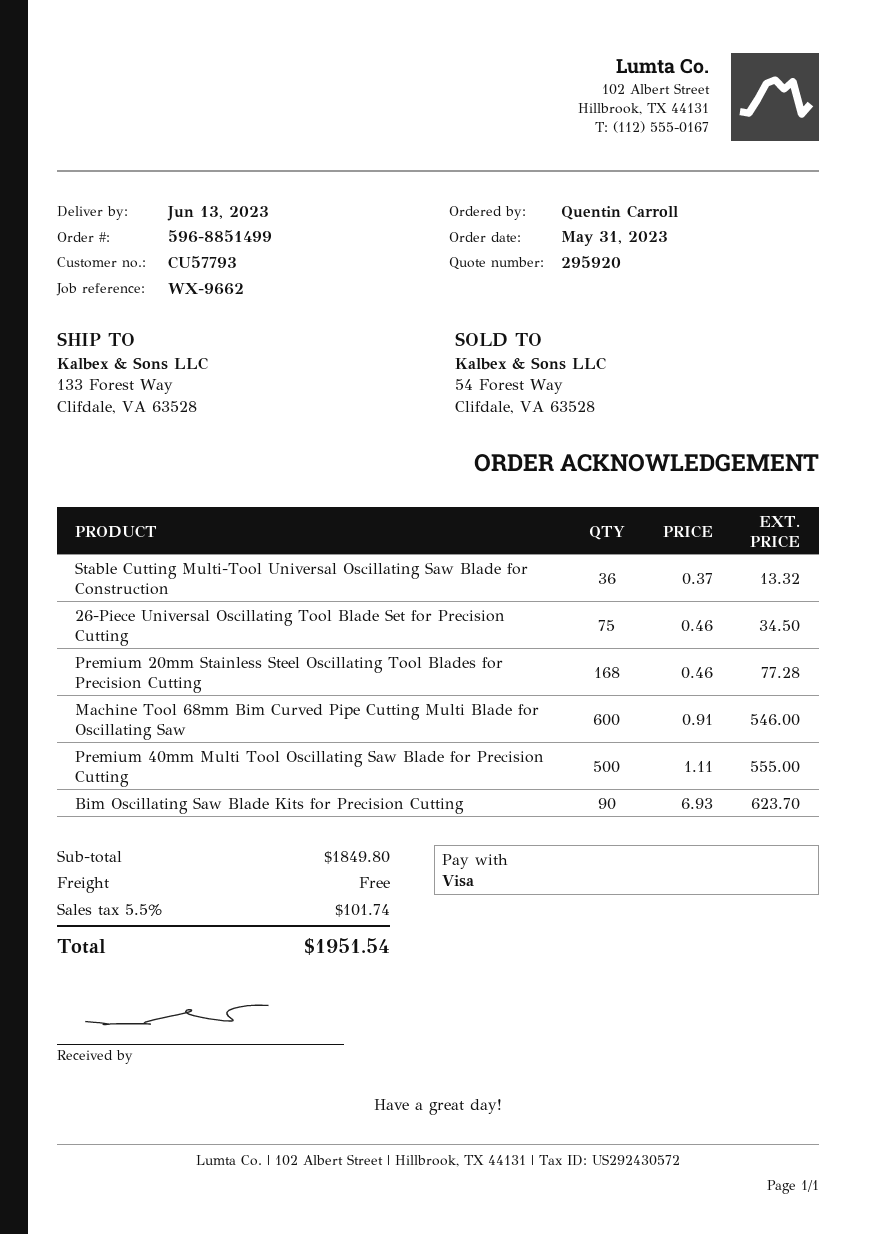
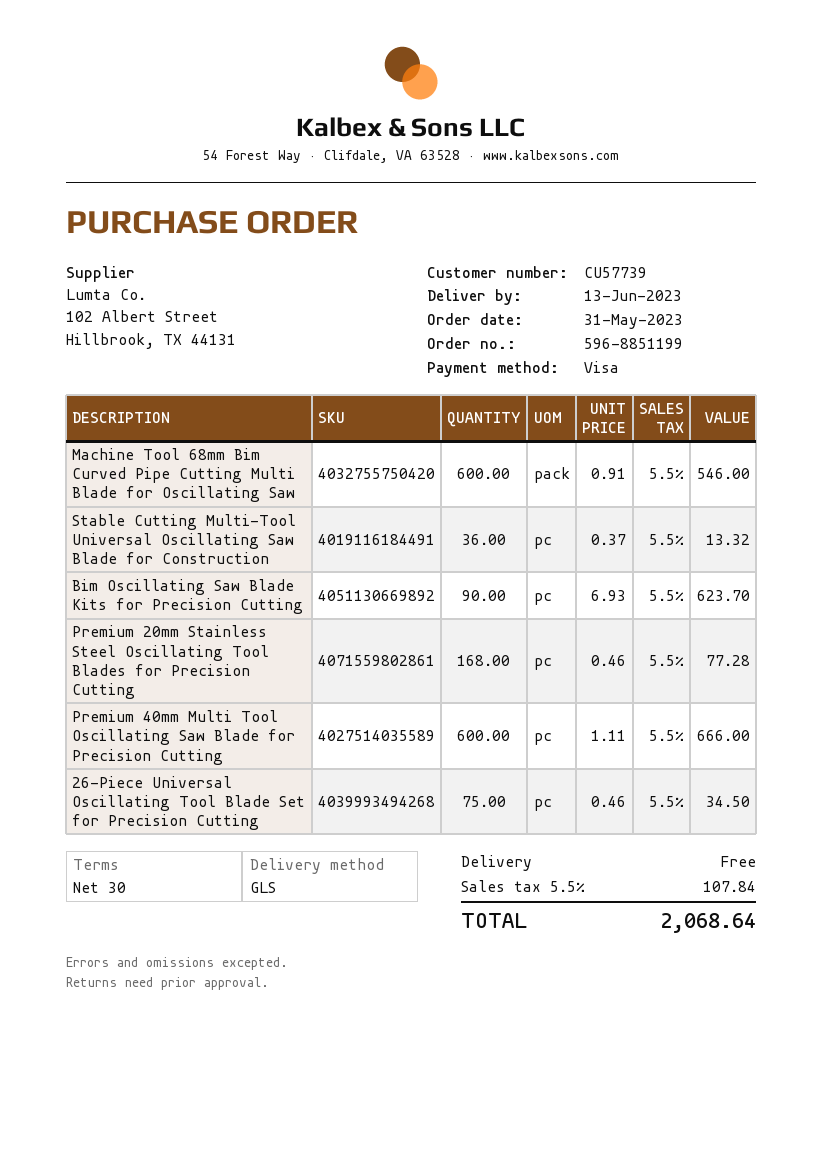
order number: 596-8851499 -> 596-8851199
customer number: CU57793 -> CU57739
Premium 40mm Multi Tool Oscillating Saw Blade for Precision Cutting: 500 x 1.11 = 555.00 -> 600 x 1.11 = 666.00
tax: 5.5% = 101.74 -> 5.5% = 107.84
total: 1951.54 -> 2068.64

